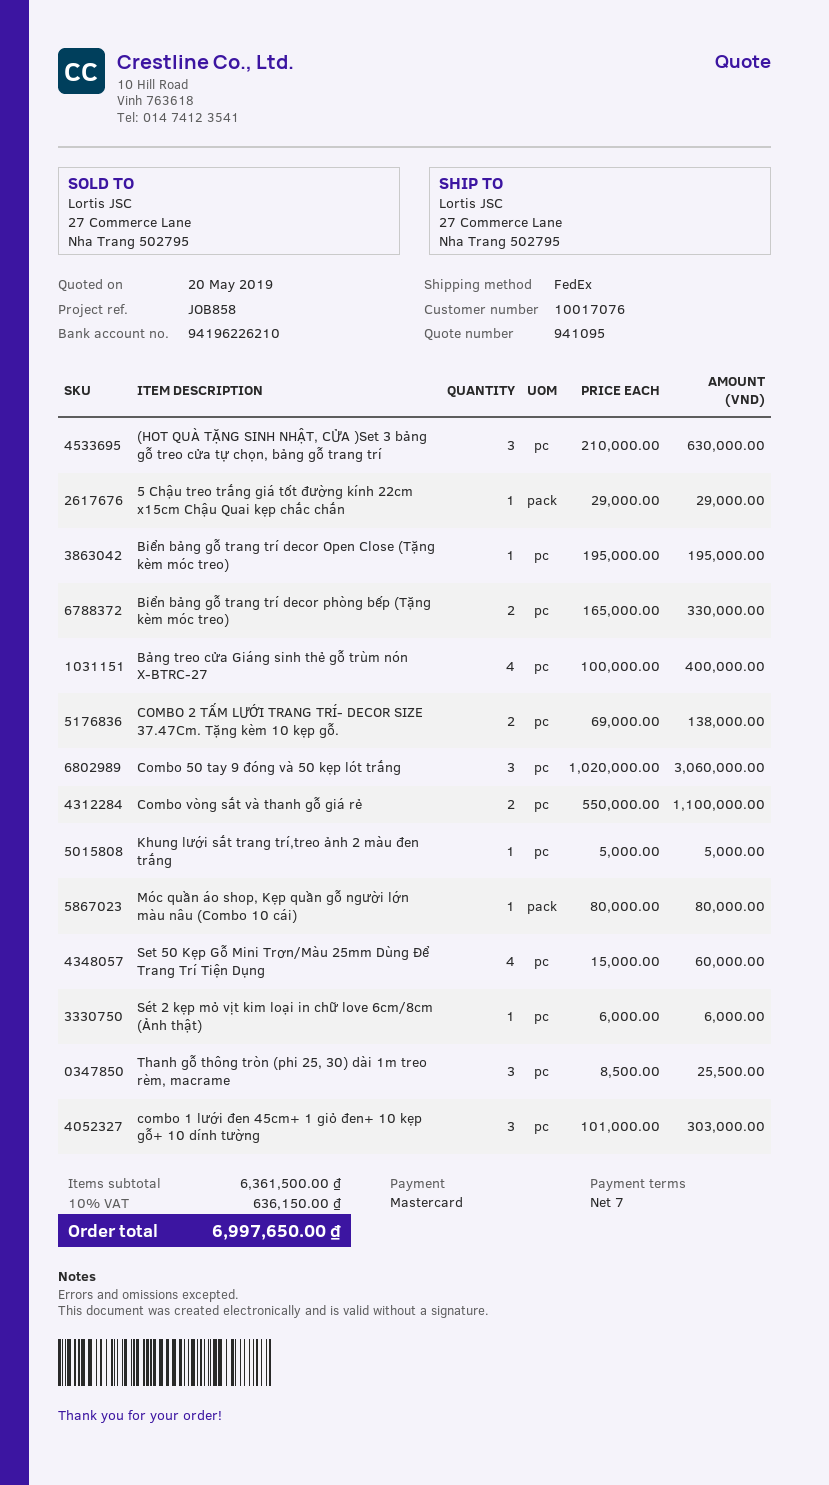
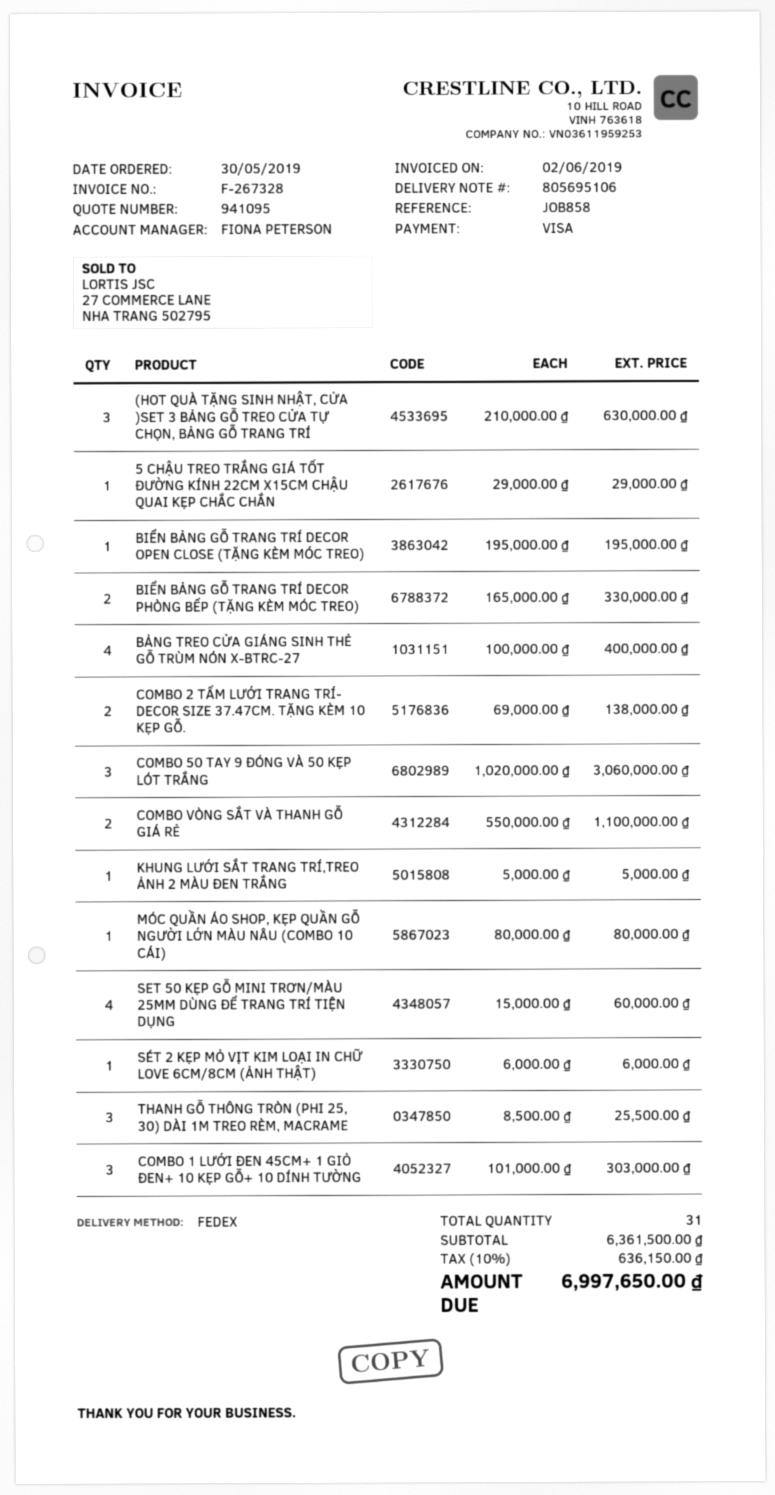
payment method: Mastercard -> Visa

